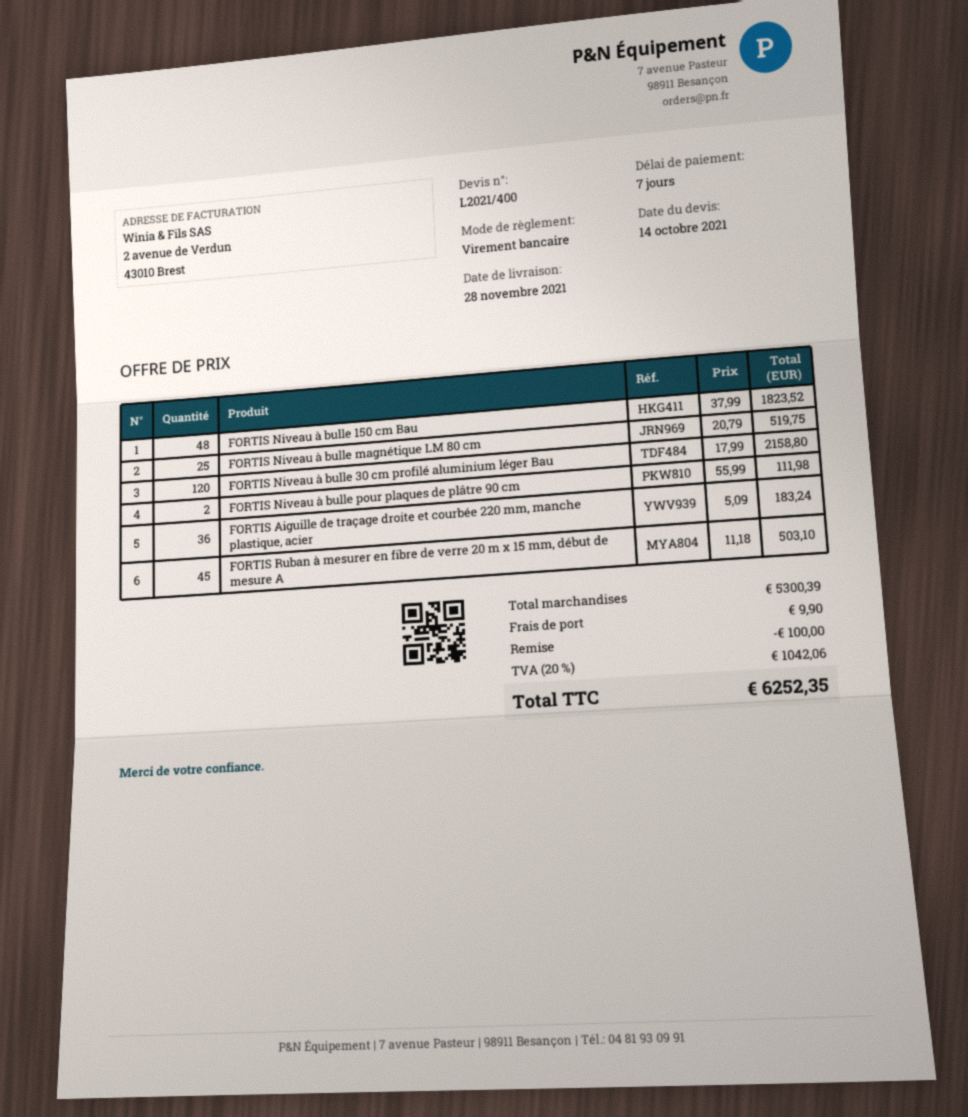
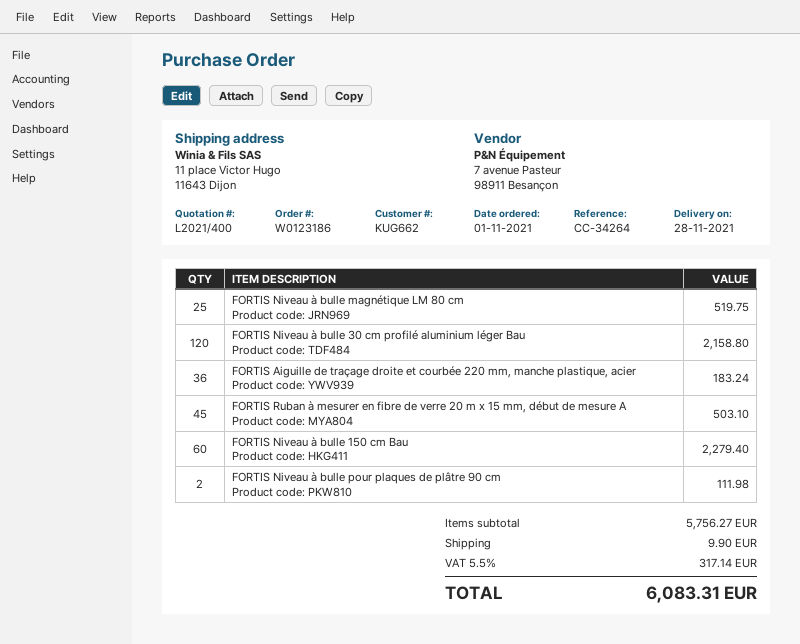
FORTIS Niveau à bulle 150 cm Bau: 48 for 1823.52 -> 60 for 2279.40
subtotal: 5300.39 -> 5756.27
discount: 100.00 -> none
tax: 20% = 1042.06 -> 5.5% = 317.14
total: 6252.35 -> 6083.31

